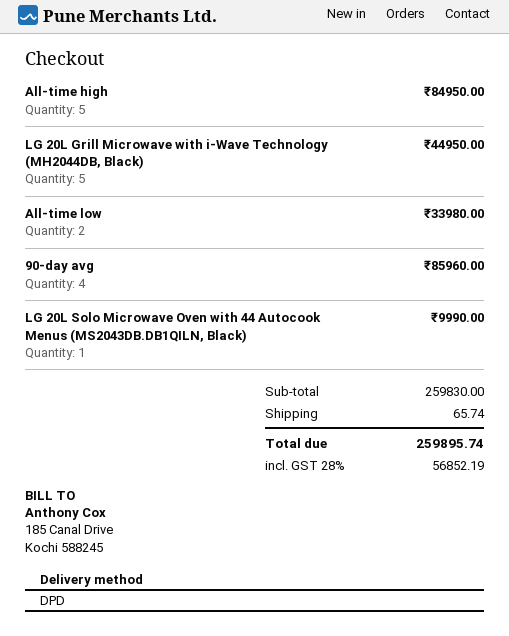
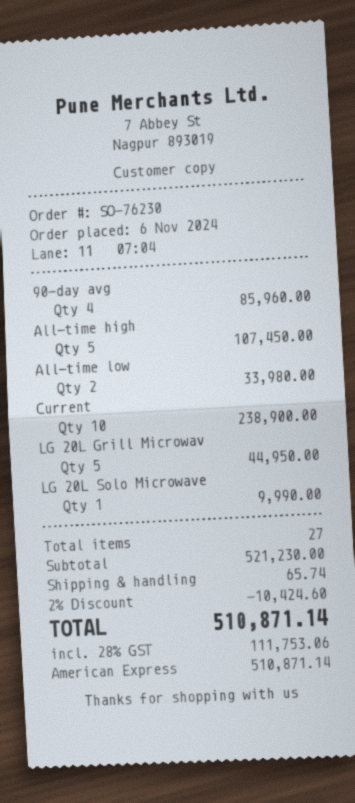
All-time high: 5 for 84950.00 -> 5 for 107450.00
Current: none -> 10 for 238900.00
subtotal: 259830.00 -> 521230.00
discount: none -> 2% = 10424.60
tax: 28% = 56852.19 -> 28% = 111753.06
total: 259895.74 -> 510871.14

